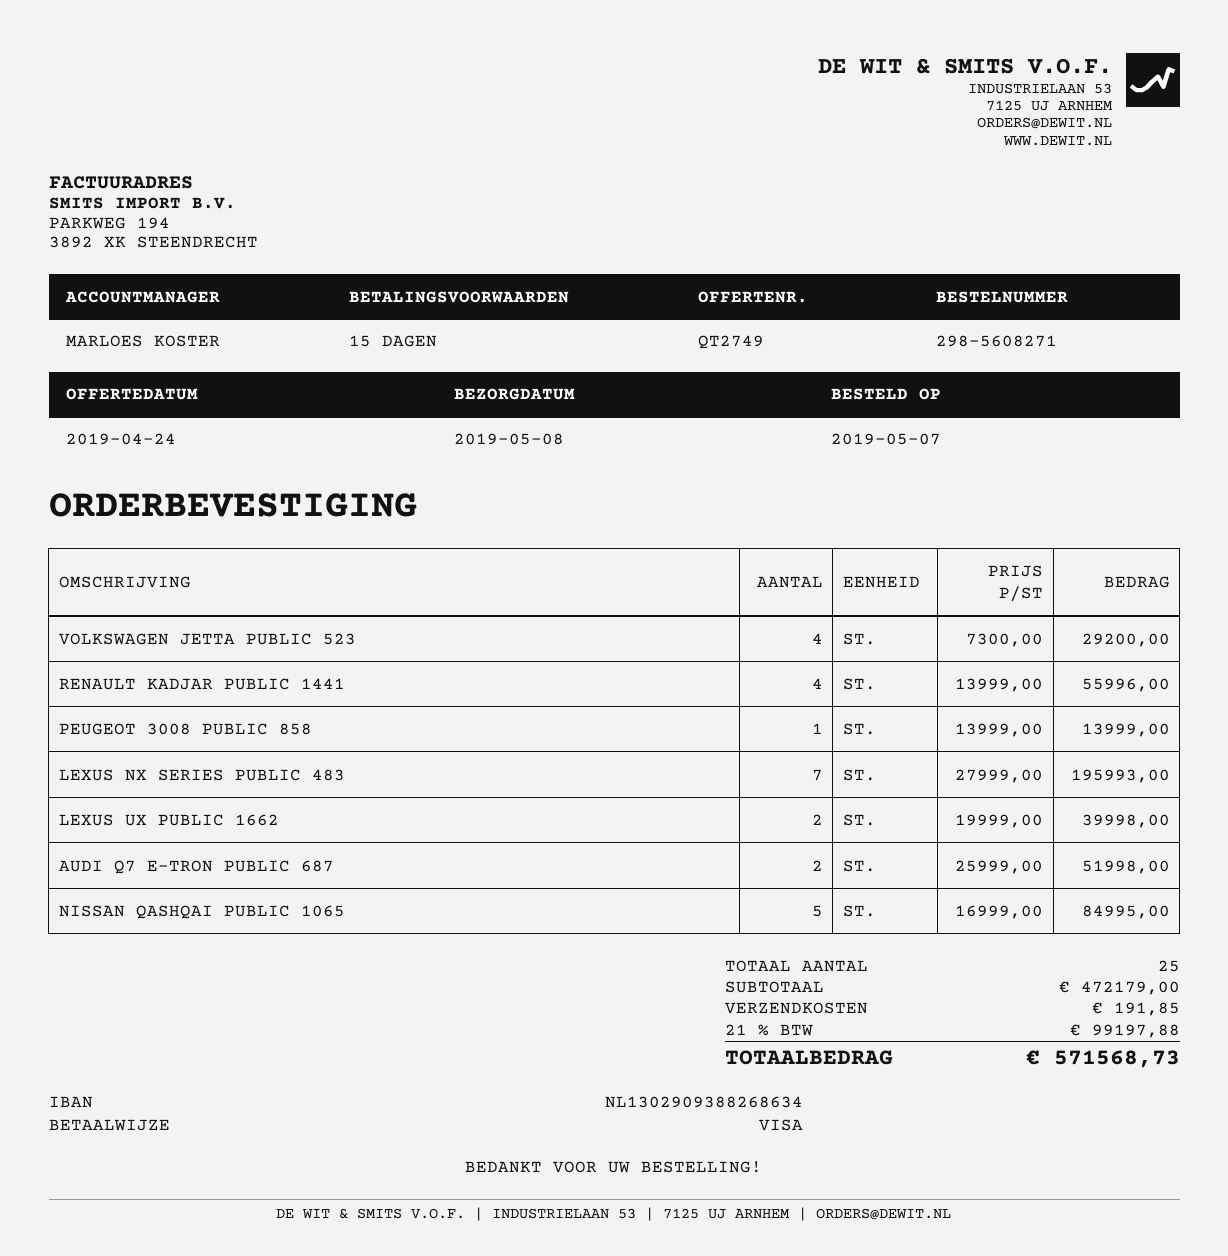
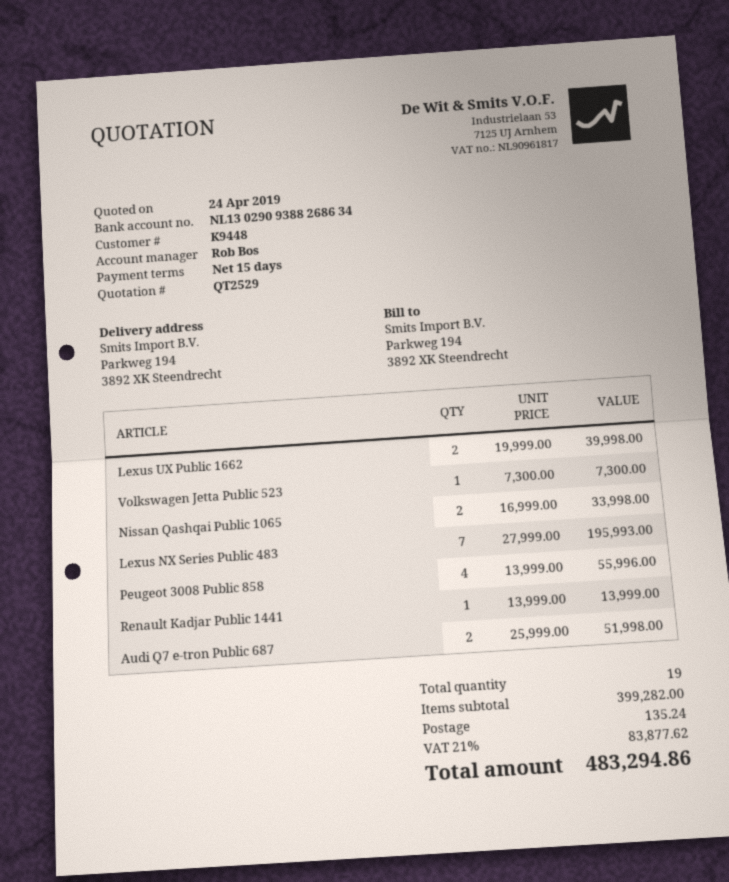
quote number: QT2749 -> QT2529
sales rep: MARLOES KOSTER -> Rob Bos
VOLKSWAGEN JETTA PUBLIC 523: 4 x 7300.00 = 29200.00 -> 1 x 7300.00 = 7300.00
RENAULT KADJAR PUBLIC 1441: 4 x 13999.00 = 55996.00 -> 1 x 13999.00 = 13999.00
PEUGEOT 3008 PUBLIC 858: 1 x 13999.00 = 13999.00 -> 4 x 13999.00 = 55996.00
NISSAN QASHQAI PUBLIC 1065: 5 x 16999.00 = 84995.00 -> 2 x 16999.00 = 33998.00
total quantity: 25 -> 19
subtotal: 472179.00 -> 399282.00
shipping: 191.85 -> 135.24
tax: 21% = 99197.88 -> 21% = 83877.62
total: 571568.73 -> 483294.86

